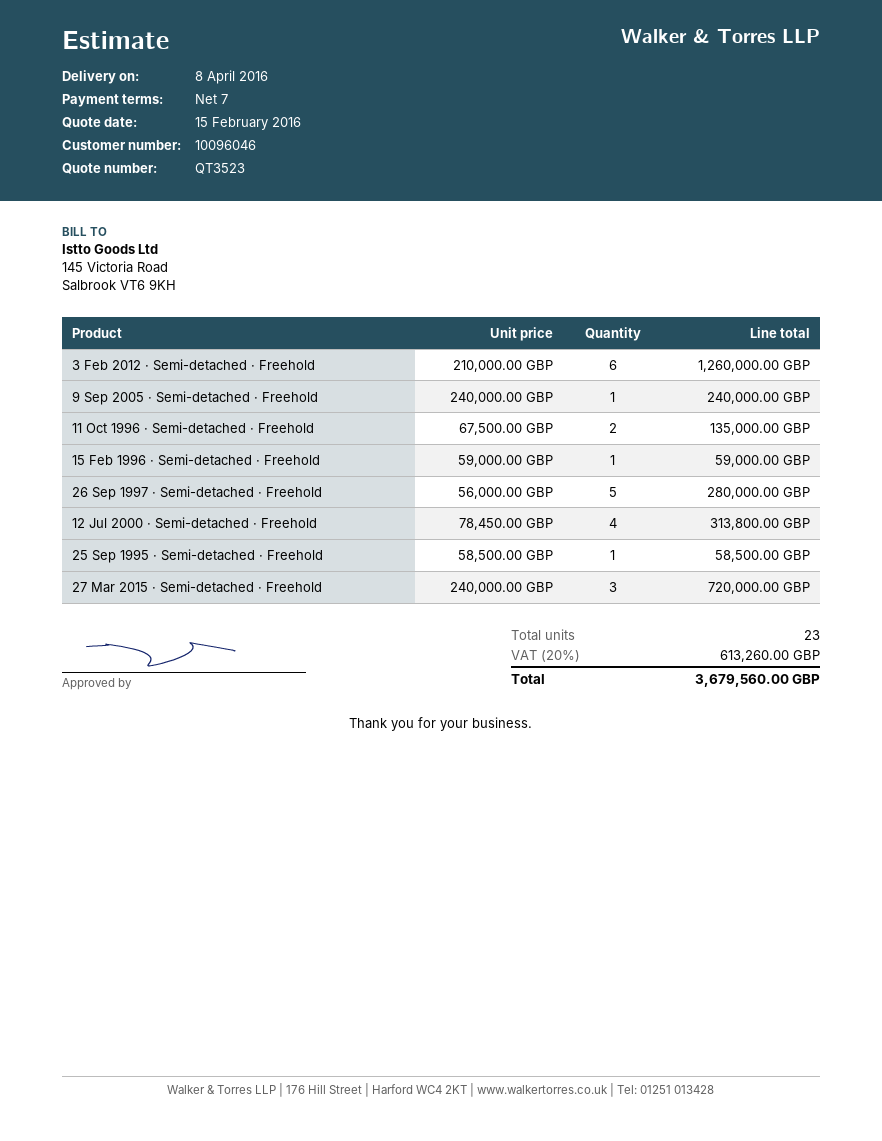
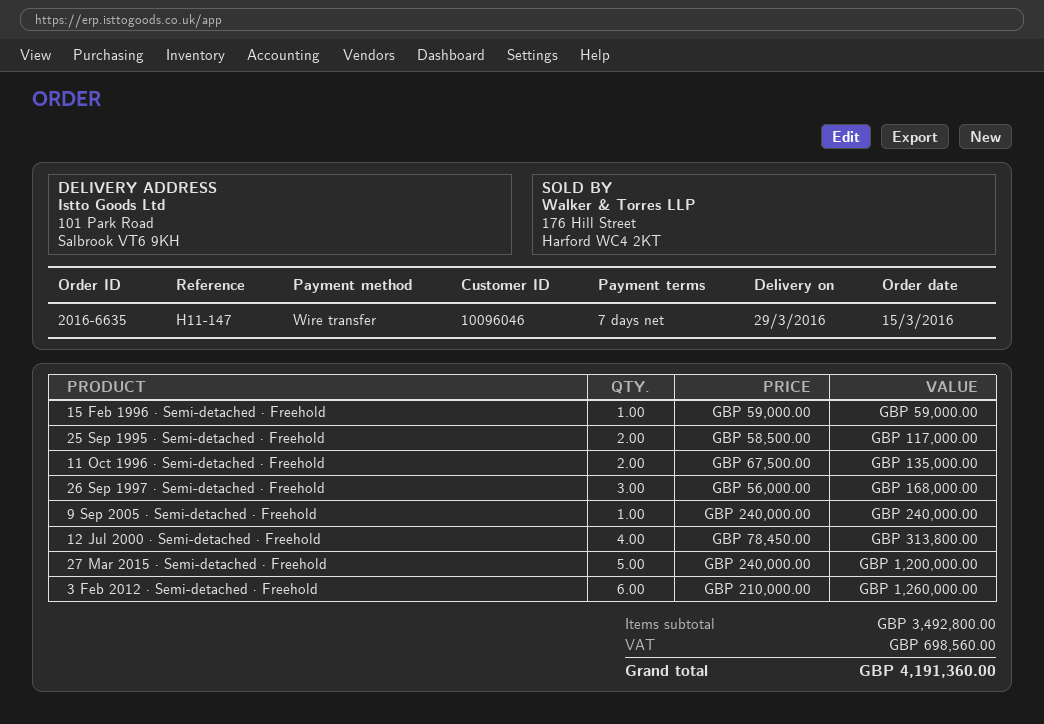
delivery date: 2016-04-08 -> 2016-03-29
26 Sep 1997 · Semi-detached · Freehold: 5 x 56000.00 = 280000.00 -> 3 x 56000.00 = 168000.00
25 Sep 1995 · Semi-detached · Freehold: 1 x 58500.00 = 58500.00 -> 2 x 58500.00 = 117000.00
27 Mar 2015 · Semi-detached · Freehold: 3 x 240000.00 = 720000.00 -> 5 x 240000.00 = 1200000.00
tax: 613260.00 -> 698560.00
total: 3679560.00 -> 4191360.00

